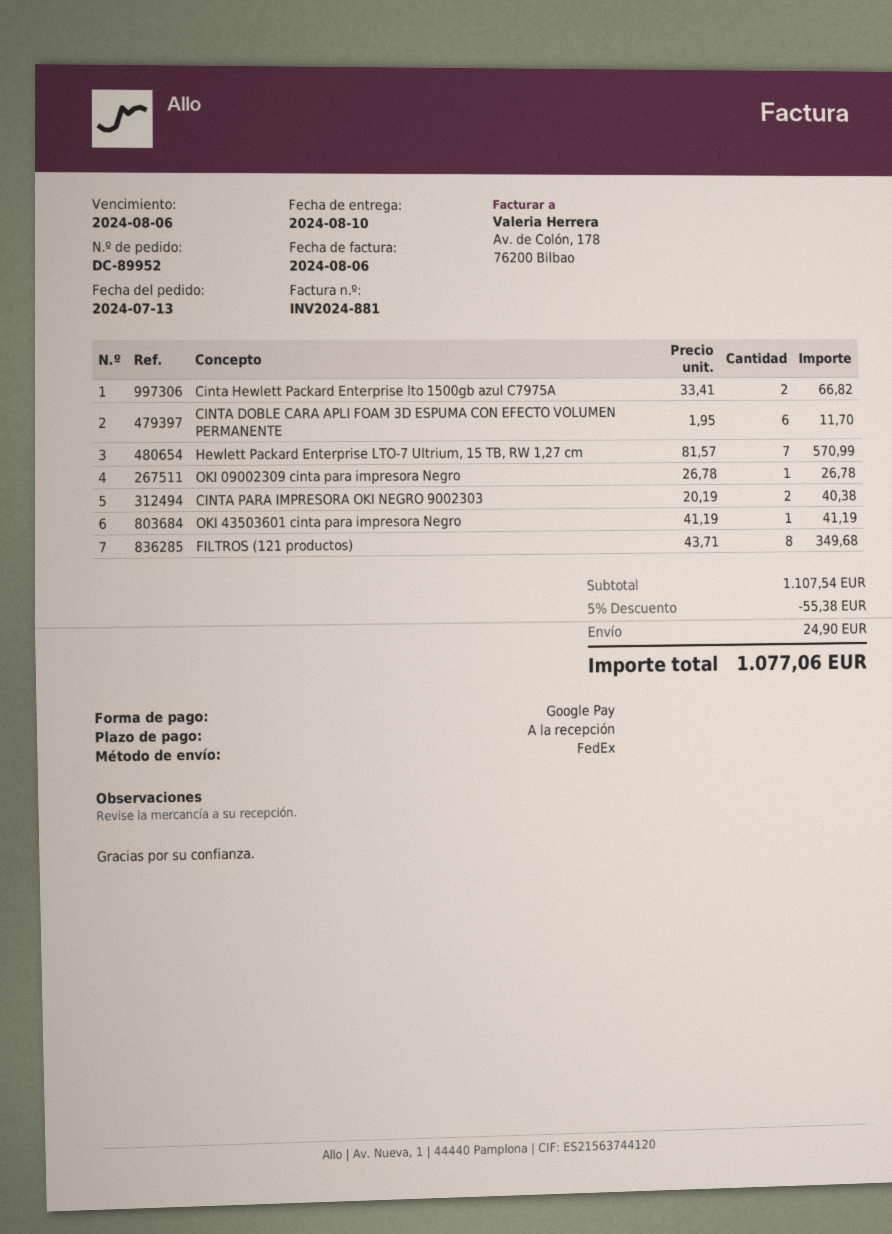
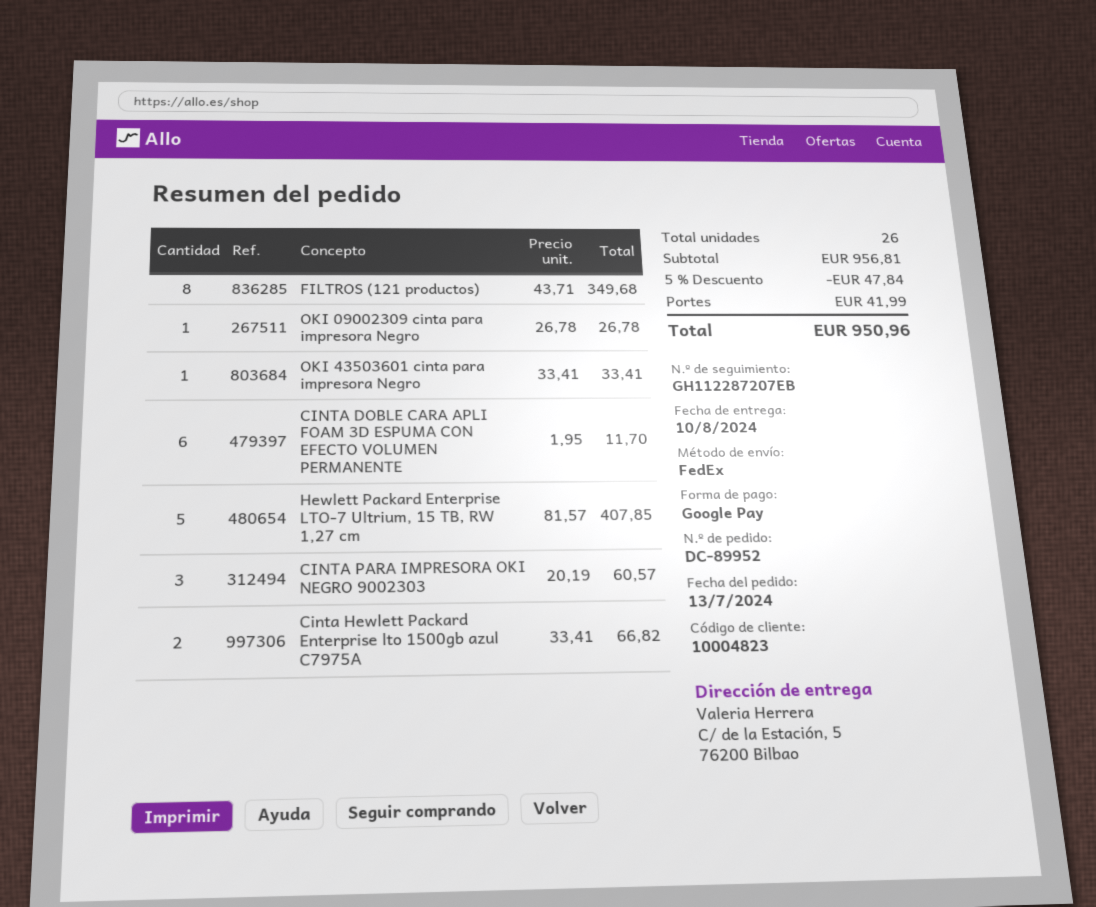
Hewlett Packard Enterprise LTO-7 Ultrium, 15 TB, RW 1,27 cm: 7 x 81.57 = 570.99 -> 5 x 81.57 = 407.85
CINTA PARA IMPRESORA OKI NEGRO 9002303: 2 x 20.19 = 40.38 -> 3 x 20.19 = 60.57
OKI 43503601 cinta para impresora Negro: 1 x 41.19 = 41.19 -> 1 x 33.41 = 33.41
subtotal: 1107.54 -> 956.81
discount: 5% = 55.38 -> 5% = 47.84
shipping: 24.90 -> 41.99
total: 1077.06 -> 950.96

